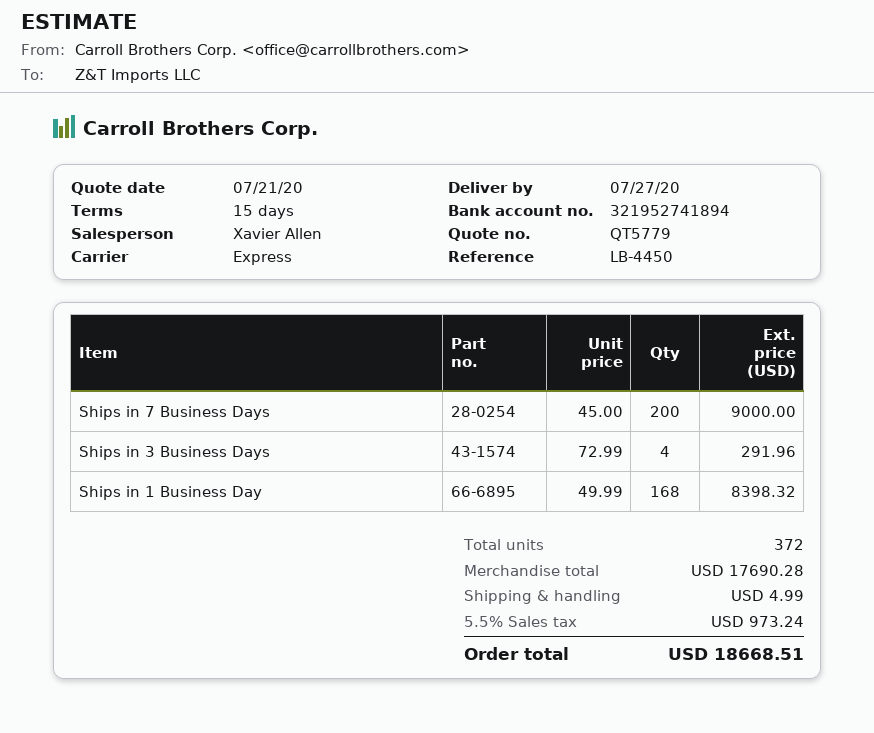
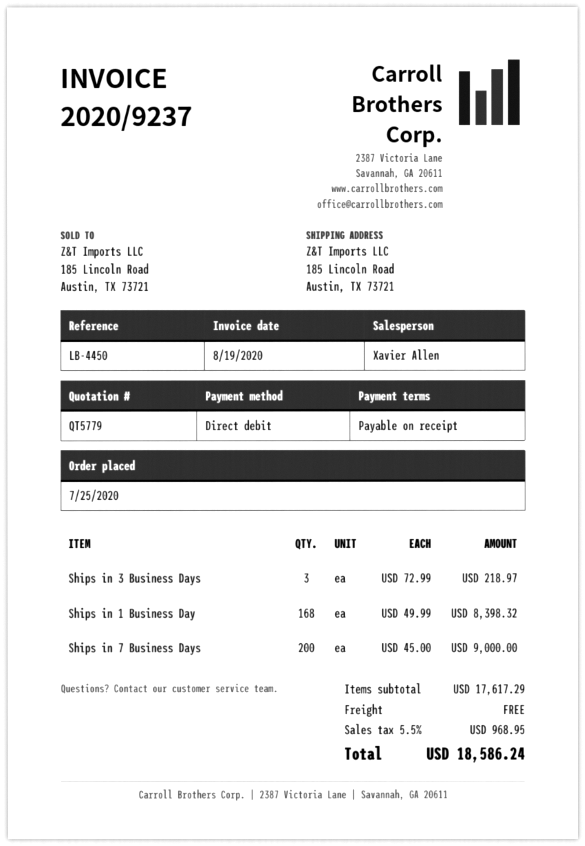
payment terms: 15 days -> on receipt
Ships in 3 Business Days: 4 x 72.99 = 291.96 -> 3 x 72.99 = 218.97
subtotal: 17690.28 -> 17617.29
shipping: 4.99 -> 0.00
tax: 5.5% = 973.24 -> 5.5% = 968.95
total: 18668.51 -> 18586.24

